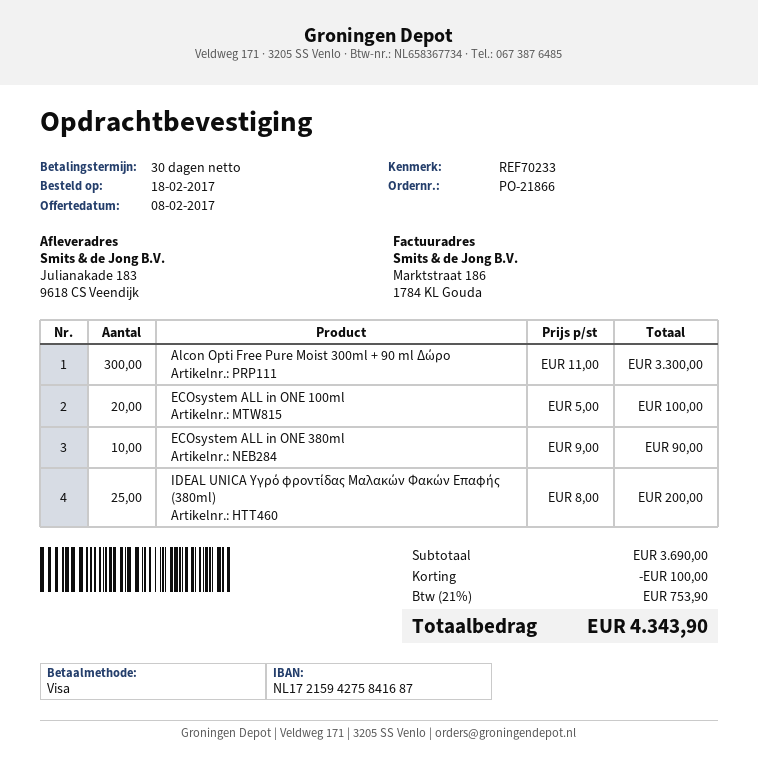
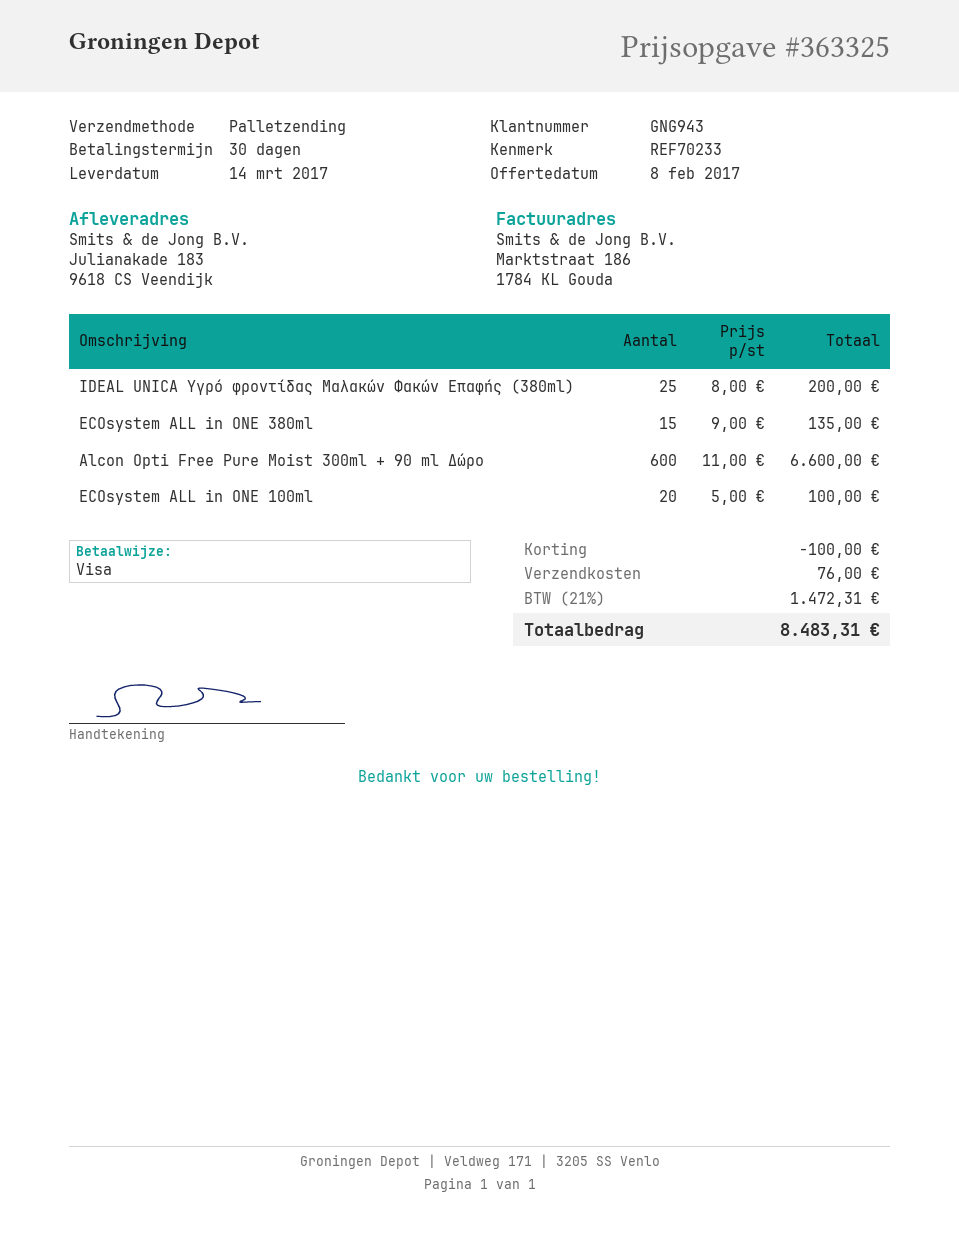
Alcon Opti Free Pure Moist 300ml + 90 ml Δώρο: 300 x 11.00 = 3300.00 -> 600 x 11.00 = 6600.00
ECOsystem ALL in ONE 380ml: 10 x 9.00 = 90.00 -> 15 x 9.00 = 135.00
shipping: none -> 76.00
tax: 21% = 753.90 -> 21% = 1472.31
total: 4343.90 -> 8483.31

